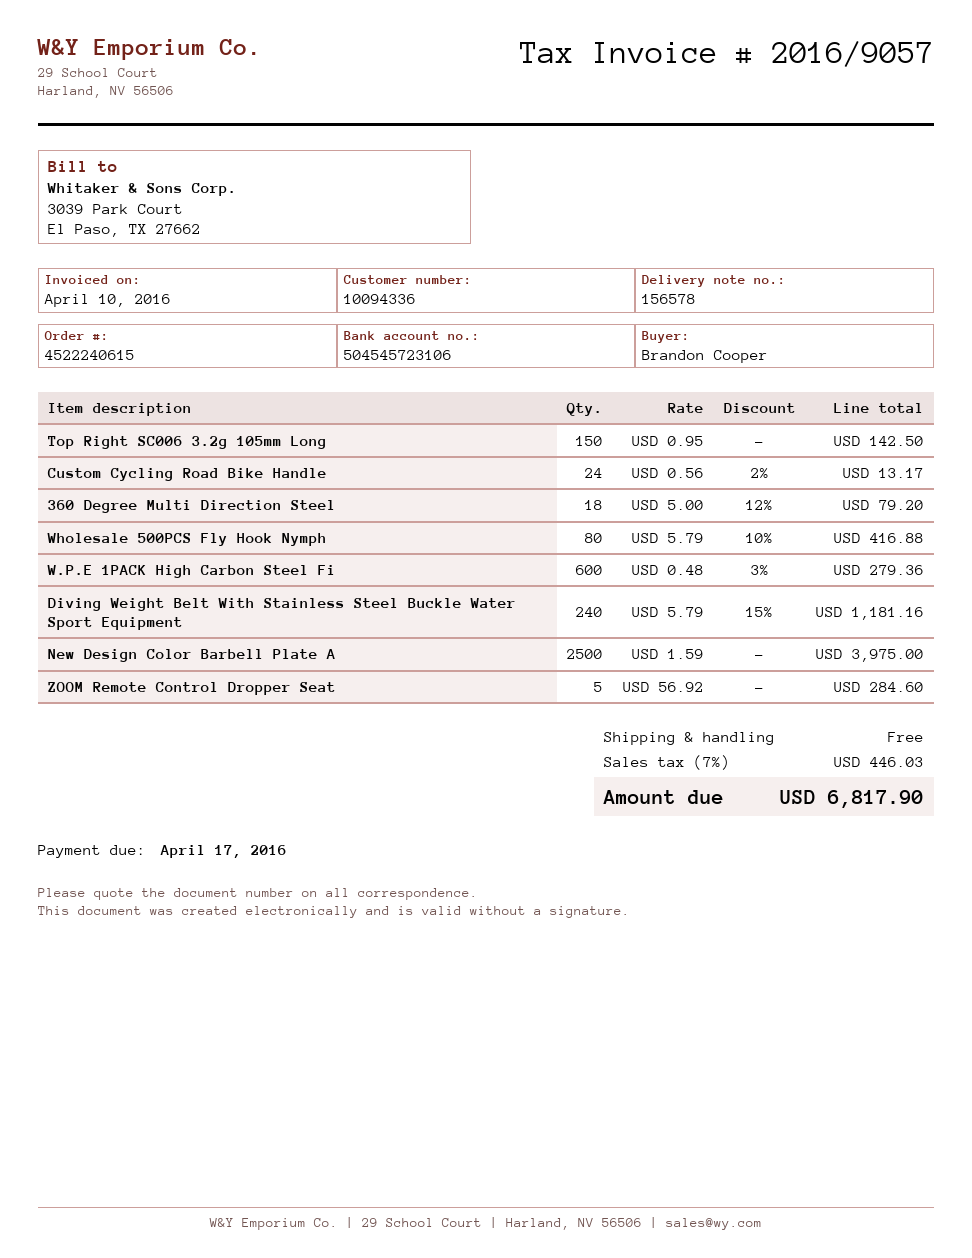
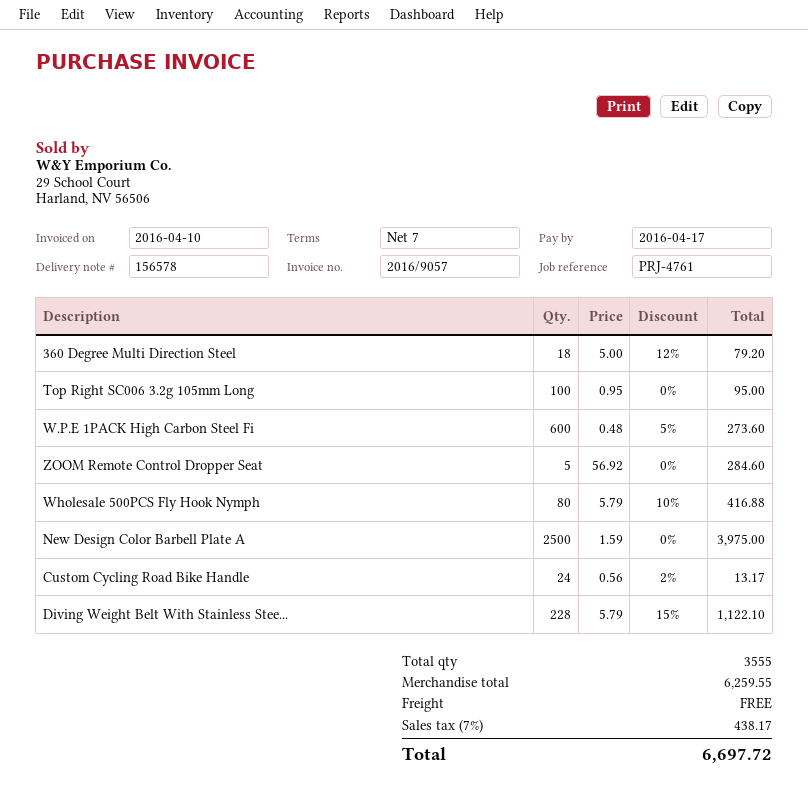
Top Right SC006 3.2g 105mm Long: 150 x 0.95 = 142.50 -> 100 x 0.95 = 95.00
W.P.E 1PACK High Carbon Steel Fi: 600 x 0.48 - 3% = 279.36 -> 600 x 0.48 - 5% = 273.60
Diving Weight Belt With Stainless Steel Buckle Water Sport Equipment: 240 x 5.79 - 15% = 1181.16 -> 228 x 5.79 - 15% = 1122.10
tax: 7% = 446.03 -> 7% = 438.17
total: 6817.90 -> 6697.72

